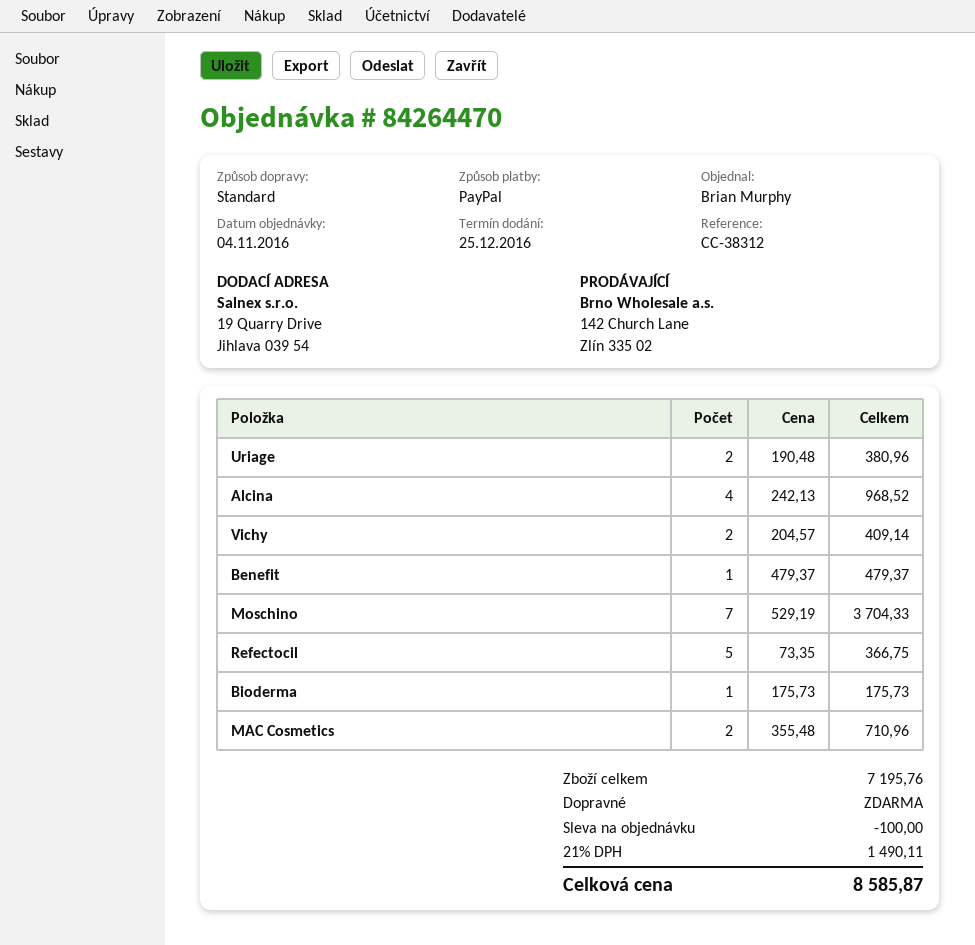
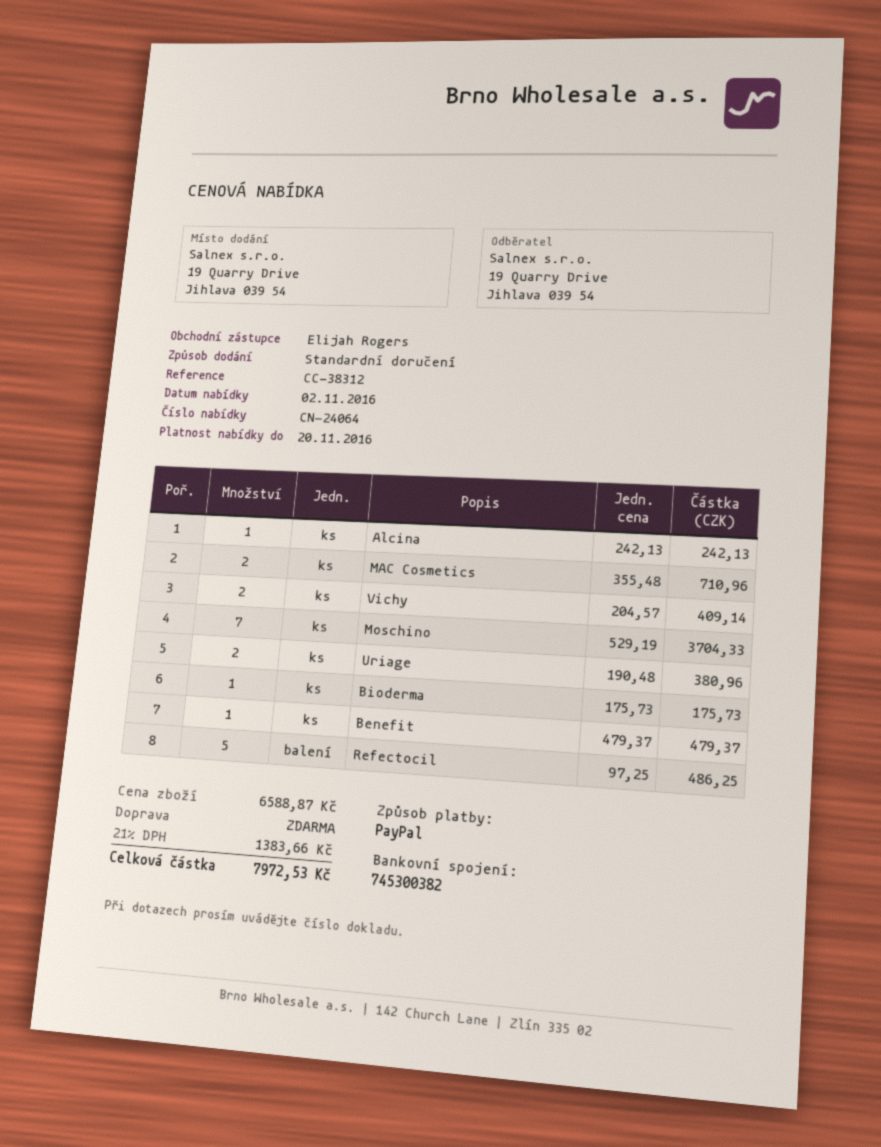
Alcina: 4 x 242.13 = 968.52 -> 1 x 242.13 = 242.13
Refectocil: 5 x 73.35 = 366.75 -> 5 x 97.25 = 486.25
subtotal: 7195.76 -> 6588.87
discount: 100.00 -> none
tax: 21% = 1490.11 -> 21% = 1383.66
total: 8585.87 -> 7972.53

